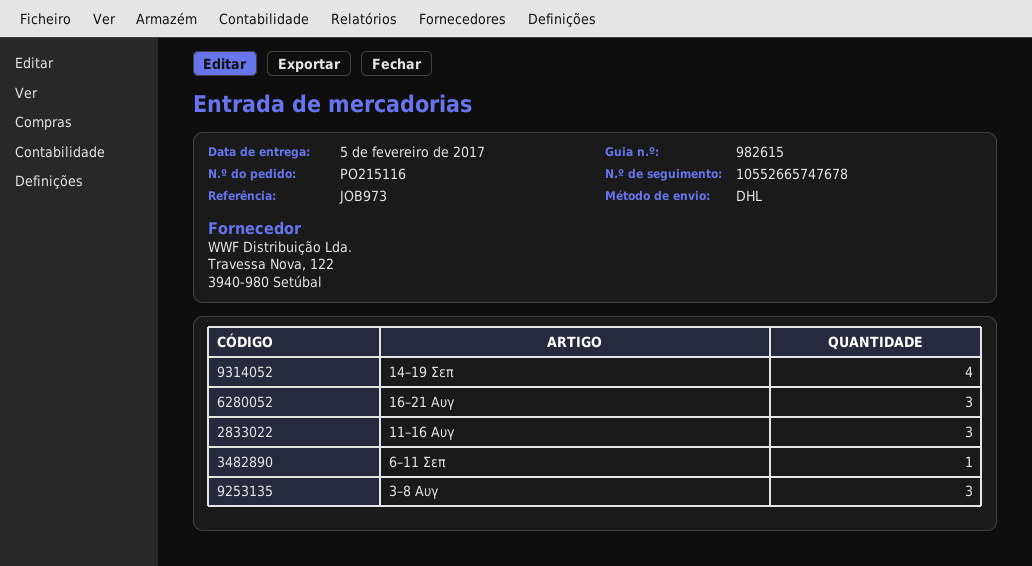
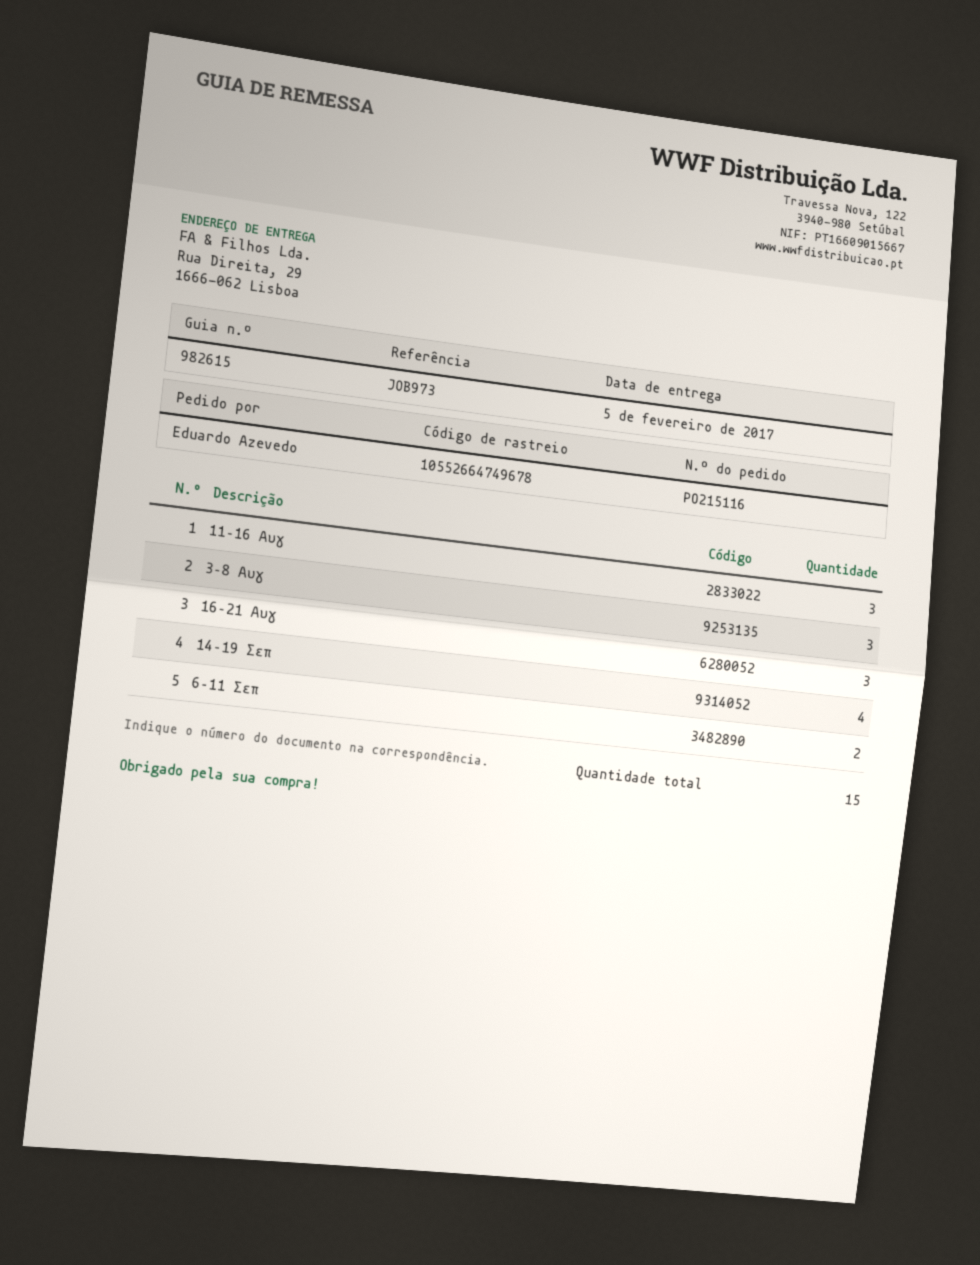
tracking number: 10552665747678 -> 10552664749678
6–11 Σεπ: 1 -> 2

